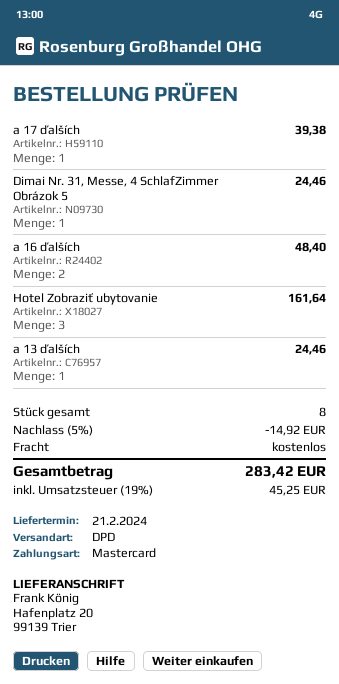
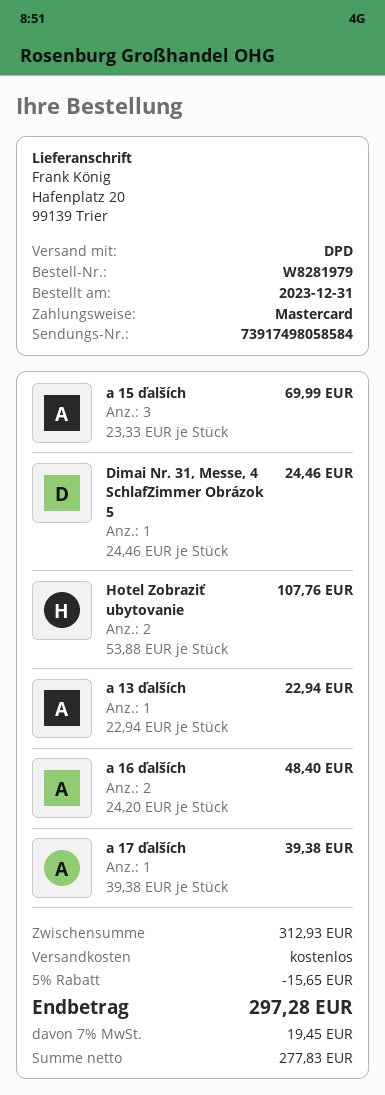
Hotel Zobraziť ubytovanie: 3 for 161.64 -> 2 for 107.76
a 13 ďalších: 1 for 24.46 -> 1 for 22.94
a 15 ďalších: none -> 3 for 69.99
discount: 5% = 14.92 -> 5% = 15.65
tax: 19% = 45.25 -> 7% = 19.45
total: 283.42 -> 297.28

